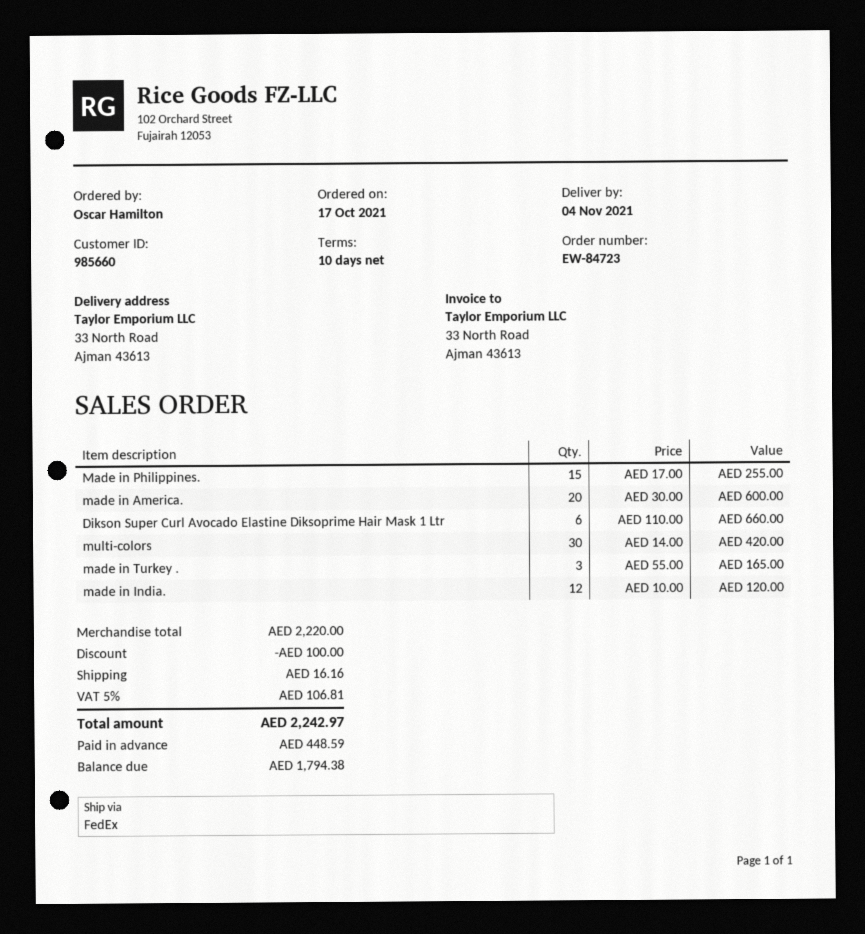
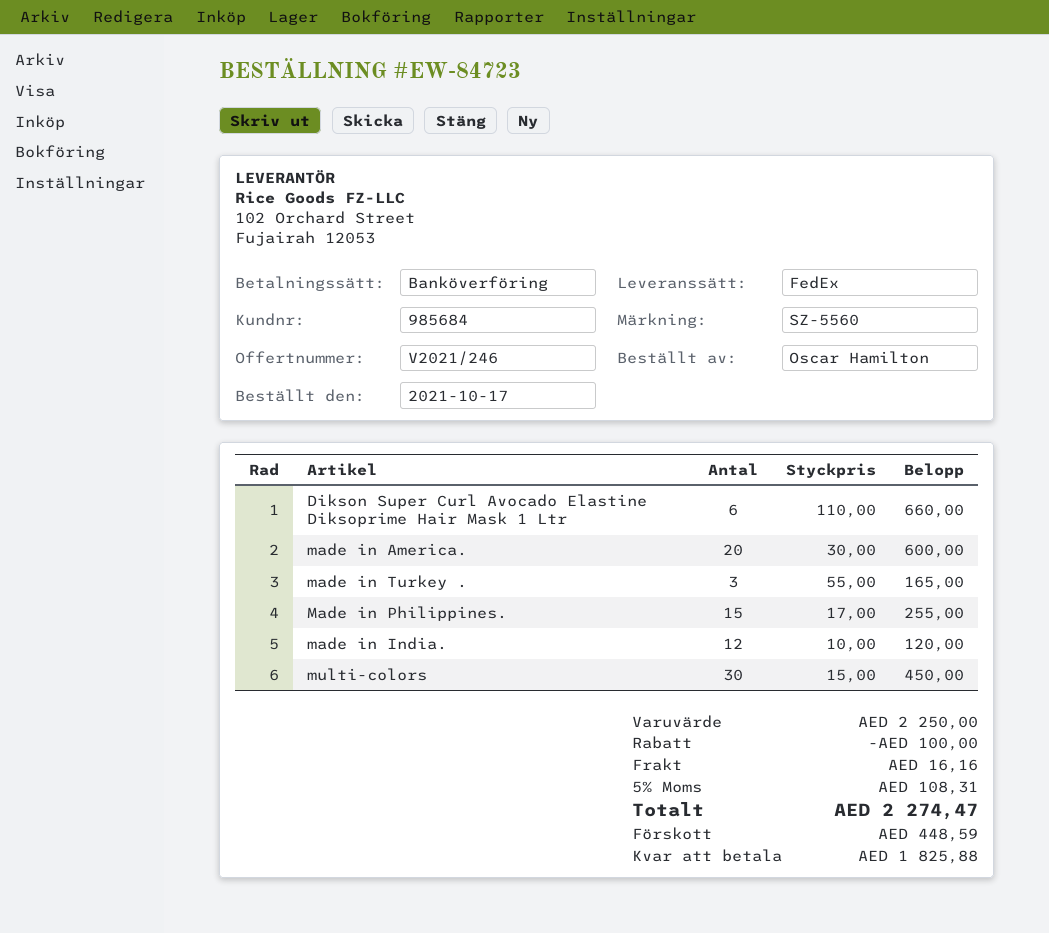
customer number: 985660 -> 985684
multi-colors: 30 x 14.00 = 420.00 -> 30 x 15.00 = 450.00
subtotal: 2220.00 -> 2250.00
tax: 5% = 106.81 -> 5% = 108.31
total: 2242.97 -> 2274.47
balance: 1794.38 -> 1825.88

